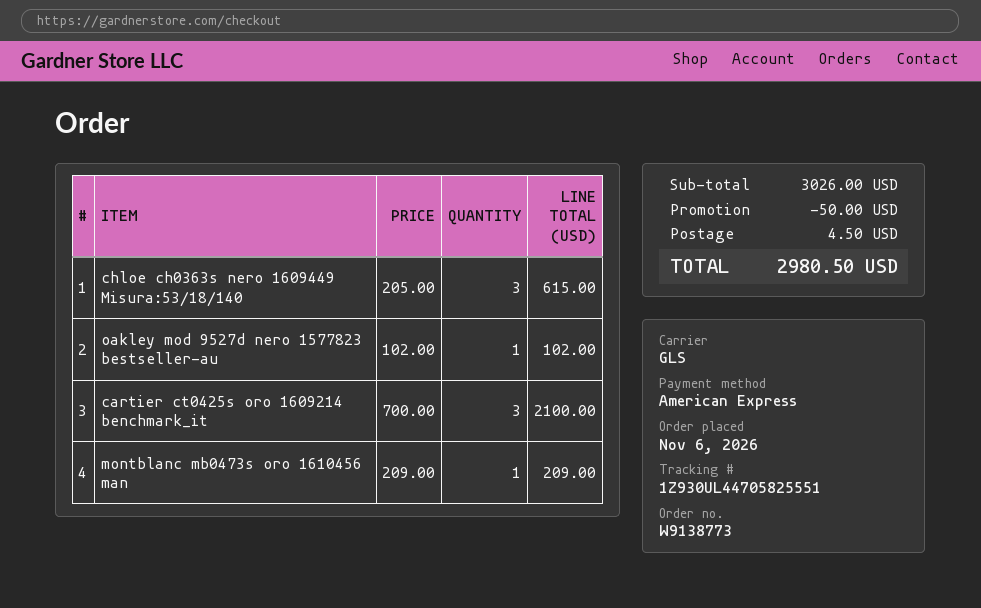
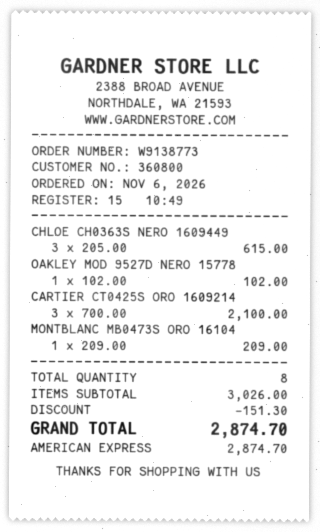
discount: 50.00 -> 151.30
shipping: 4.50 -> none
total: 2980.50 -> 2874.70

